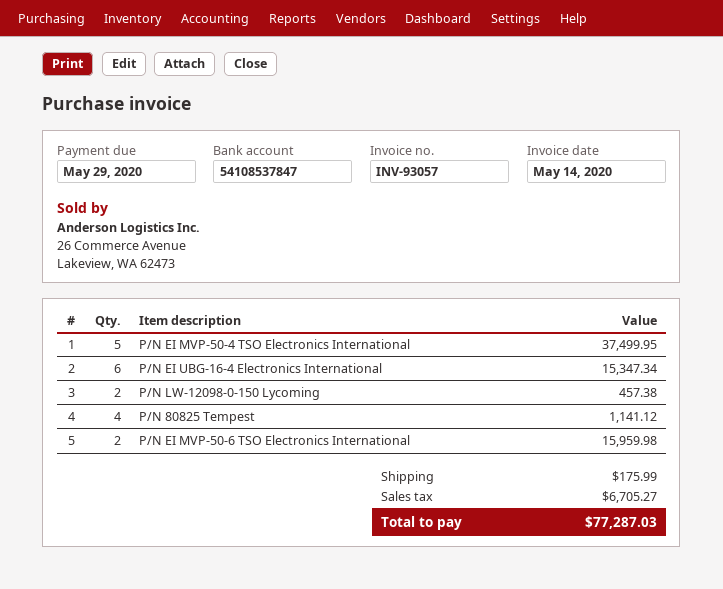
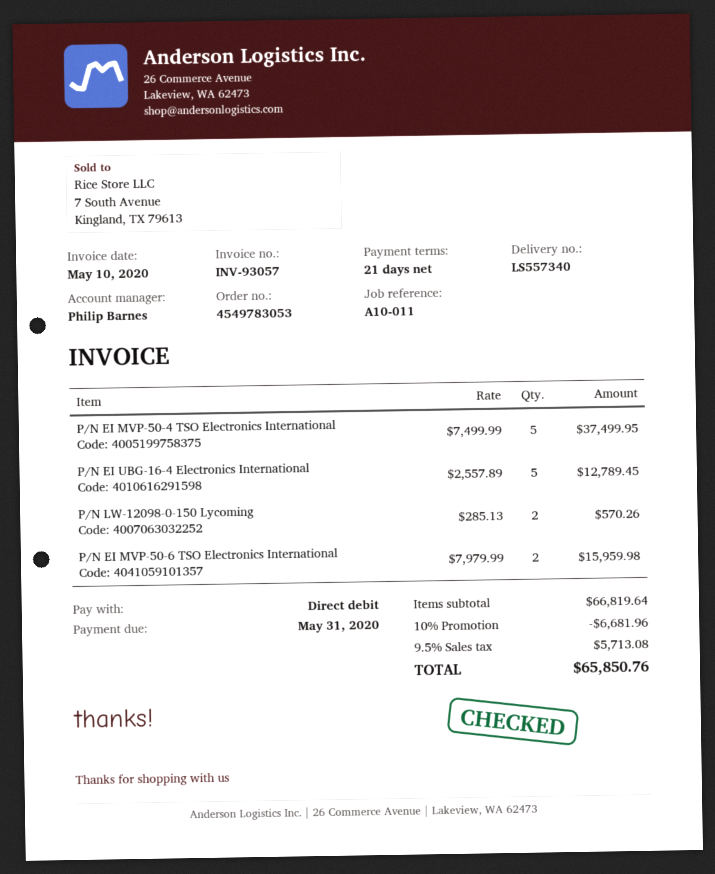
invoice date: 2020-05-14 -> 2020-05-10
due date: 2020-05-29 -> 2020-05-31
P/N EI UBG-16-4 Electronics International: 6 for 15347.34 -> 5 for 12789.45
P/N LW-12098-0-150 Lycoming: 2 for 457.38 -> 2 for 570.26
P/N 80825 Tempest: 4 for 1141.12 -> none
discount: none -> 10% = 6681.96
shipping: 175.99 -> none
tax: 6705.27 -> 5713.08
total: 77287.03 -> 65850.76

